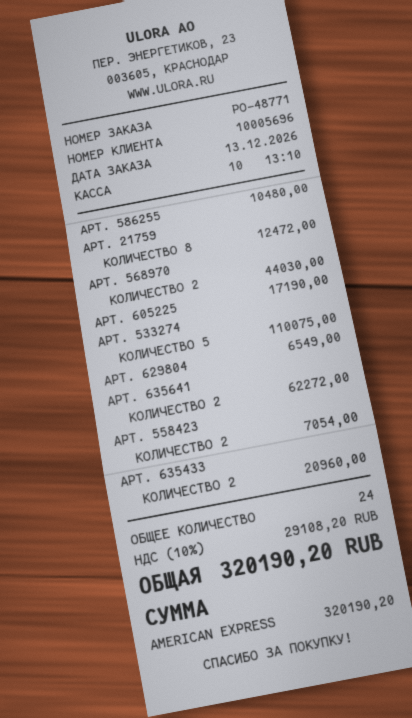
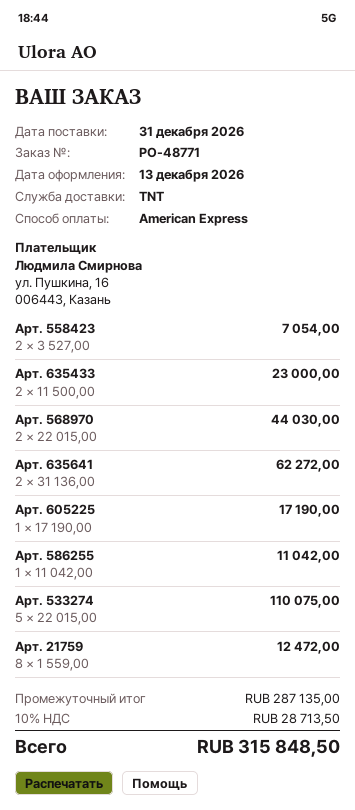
АРТ. 586255: 1 for 10480.00 -> 1 for 11042.00
АРТ. 629804: 1 for 6549.00 -> none
АРТ. 635433: 2 for 20960.00 -> 2 for 23000.00
tax: 10% = 29108.20 -> 10% = 28713.50
total: 320190.20 -> 315848.50

